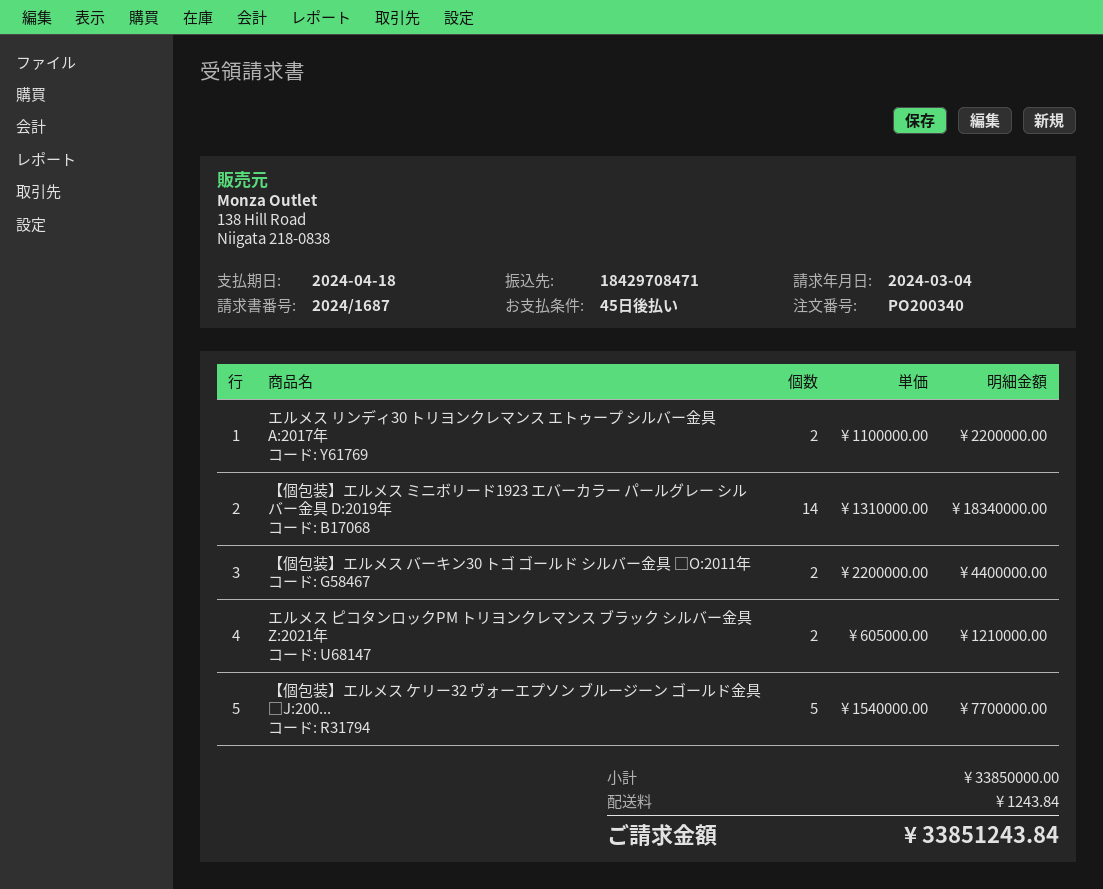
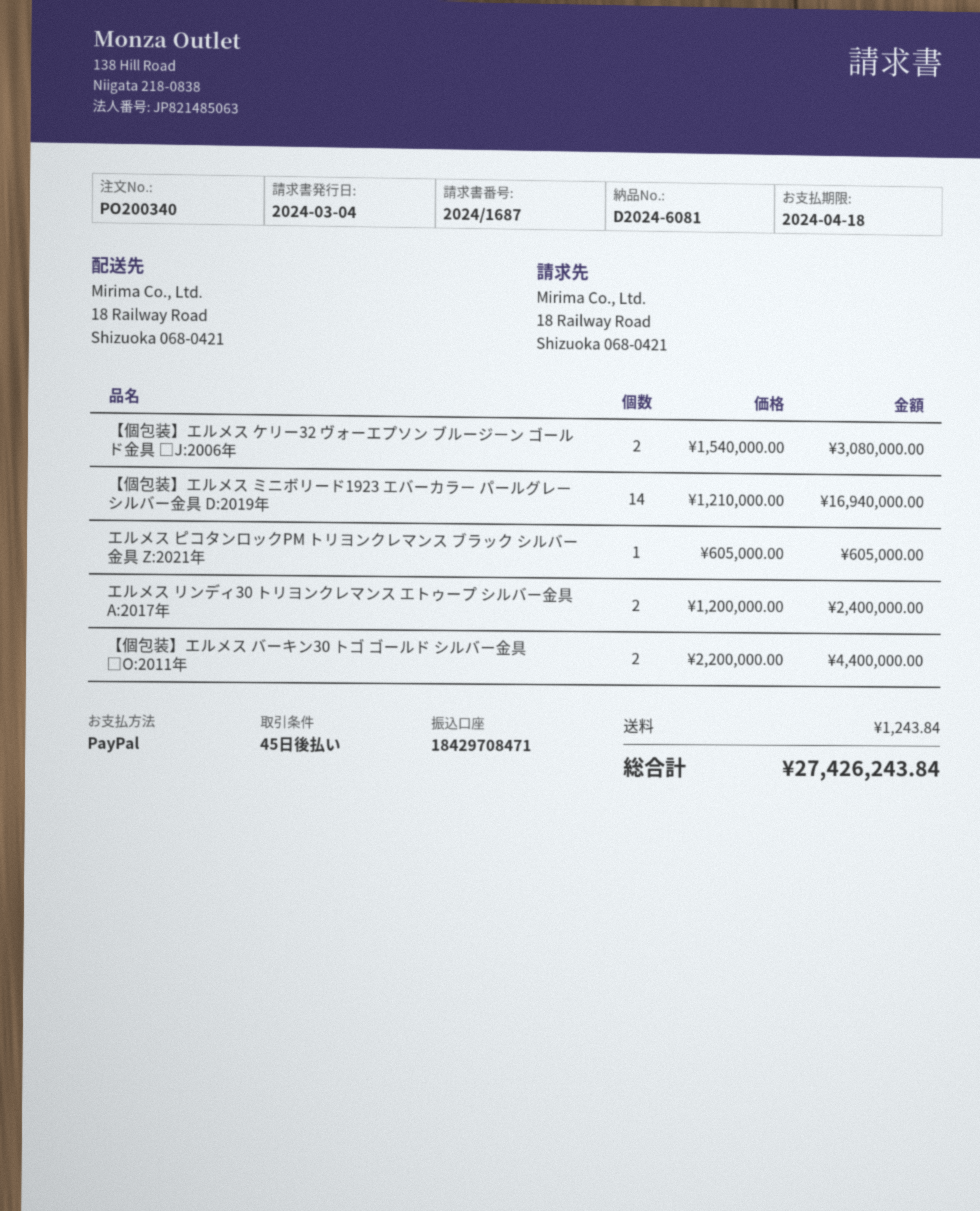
エルメス リンディ30 トリヨンクレマンス エトゥープ シルバー金具 A:2017年: 2 x 1100000.00 = 2200000.00 -> 2 x 1200000.00 = 2400000.00
【個包装】エルメス ミニボリード1923 エバーカラー パールグレー シルバー金具 D:2019年: 14 x 1310000.00 = 18340000.00 -> 14 x 1210000.00 = 16940000.00
エルメス ピコタンロックPM トリヨンクレマンス ブラック シルバー金具 Z:2021年: 2 x 605000.00 = 1210000.00 -> 1 x 605000.00 = 605000.00
【個包装】エルメス ケリー32 ヴォーエプソン ブルージーン ゴールド金具 □J:200...: 5 x 1540000.00 = 7700000.00 -> 2 x 1540000.00 = 3080000.00
total: 33851243.84 -> 27426243.84

